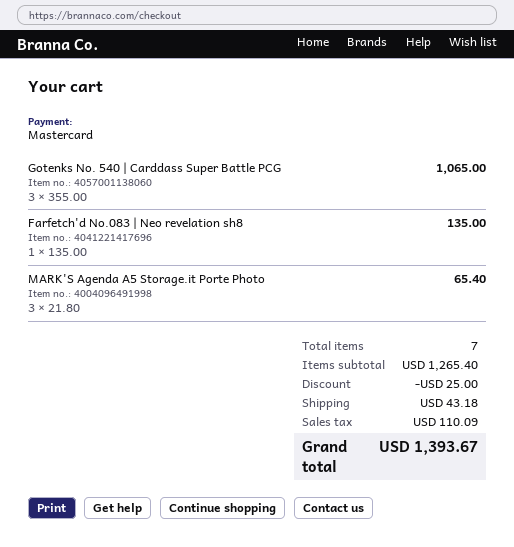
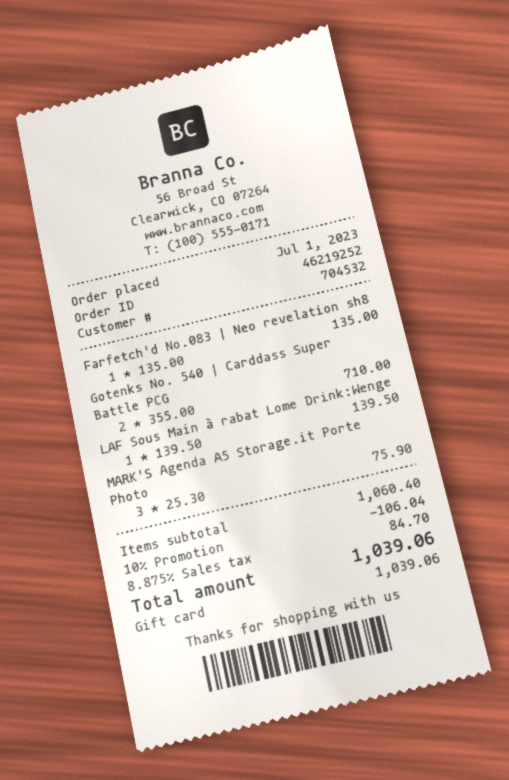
payment method: Mastercard -> gift card
Gotenks No. 540 | Carddass Super Battle PCG: 3 x 355.00 = 1065.00 -> 2 x 355.00 = 710.00
MARK'S Agenda A5 Storage.it Porte Photo: 3 x 21.80 = 65.40 -> 3 x 25.30 = 75.90
LAF Sous Main à rabat Lome Drink:Wenge: none -> 1 x 139.50 = 139.50
subtotal: 1265.40 -> 1060.40
discount: 25.00 -> 106.04
shipping: 43.18 -> none
tax: 110.09 -> 84.70
total: 1393.67 -> 1039.06

